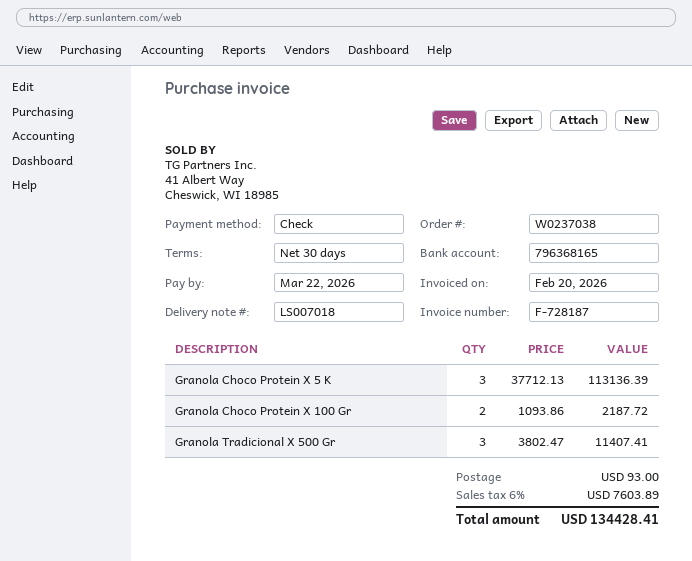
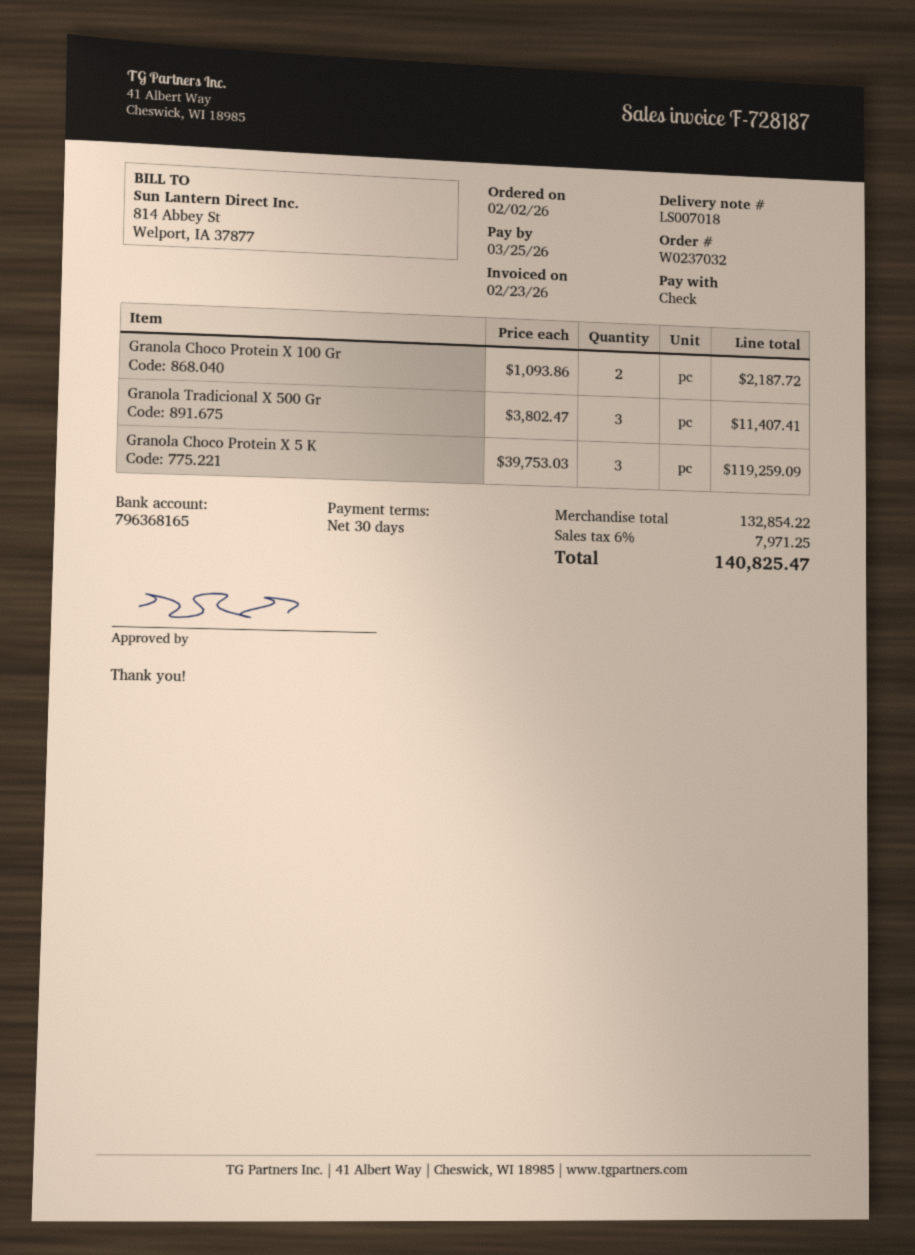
order number: W0237038 -> W0237032
invoice date: 2026-02-20 -> 2026-02-23
due date: 2026-03-22 -> 2026-03-25
Granola Choco Protein X 5 K: 3 x 37712.13 = 113136.39 -> 3 x 39753.03 = 119259.09
shipping: 93.00 -> none
tax: 6% = 7603.89 -> 6% = 7971.25
total: 134428.41 -> 140825.47

